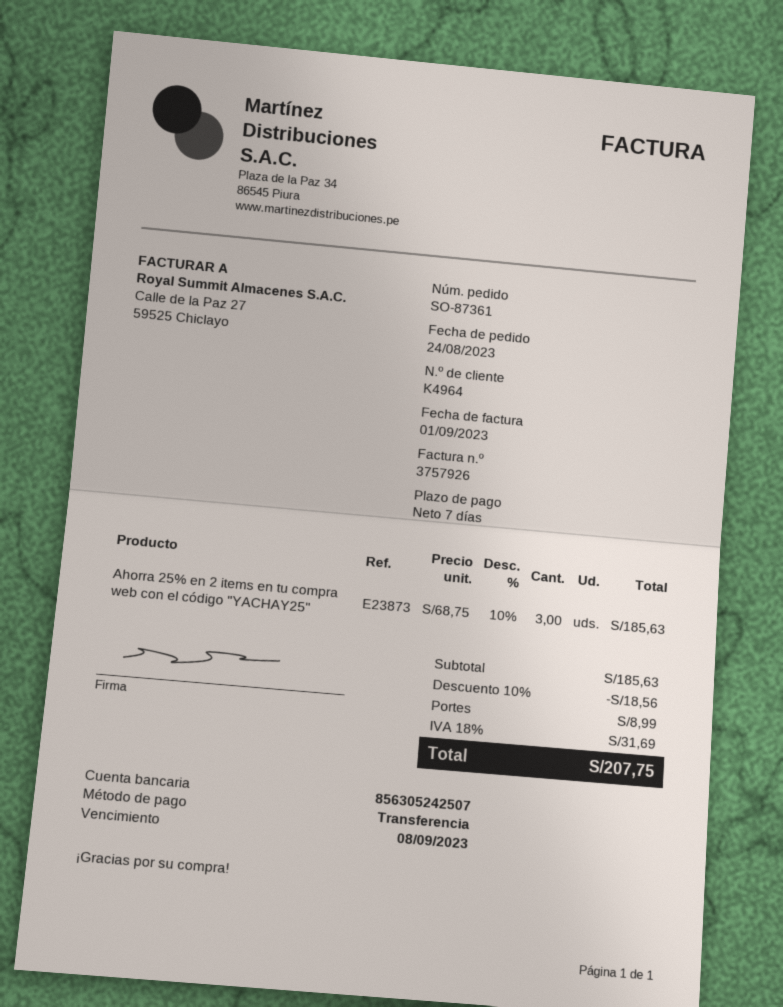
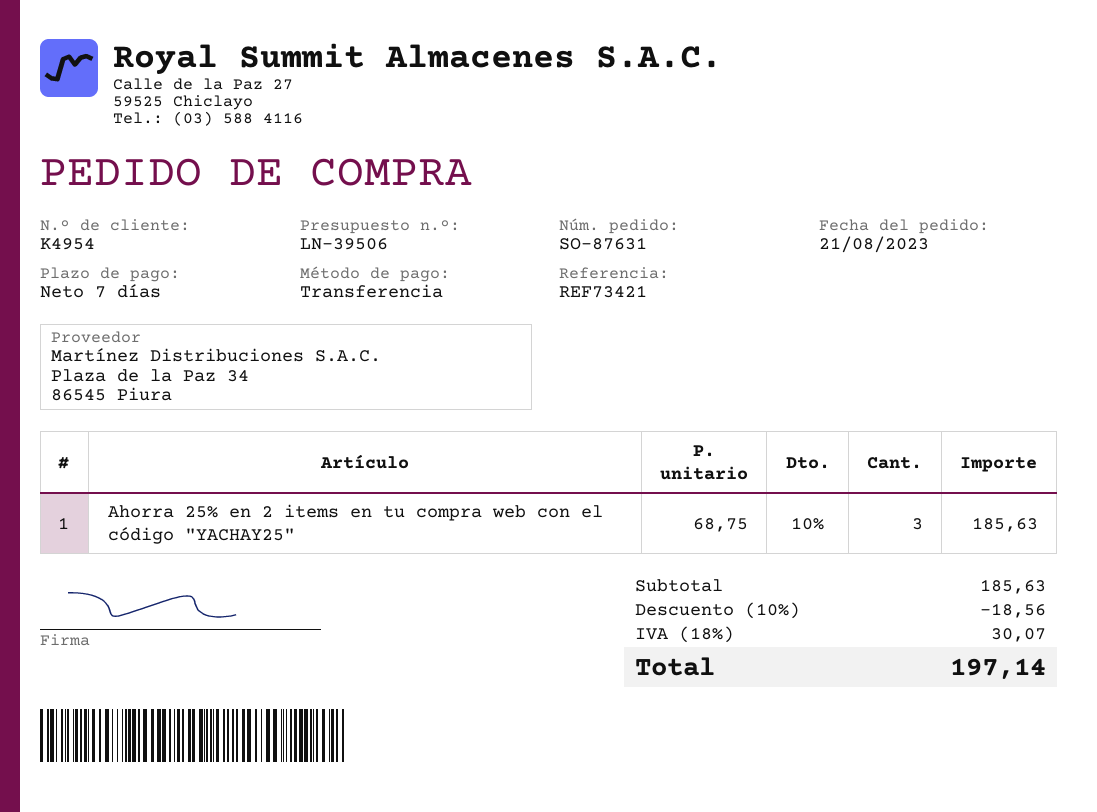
order number: SO-87361 -> SO-87631
order date: 2023-08-24 -> 2023-08-21
customer number: K4964 -> K4954
shipping: 8.99 -> none
tax: 18% = 31.69 -> 18% = 30.07
total: 207.75 -> 197.14

